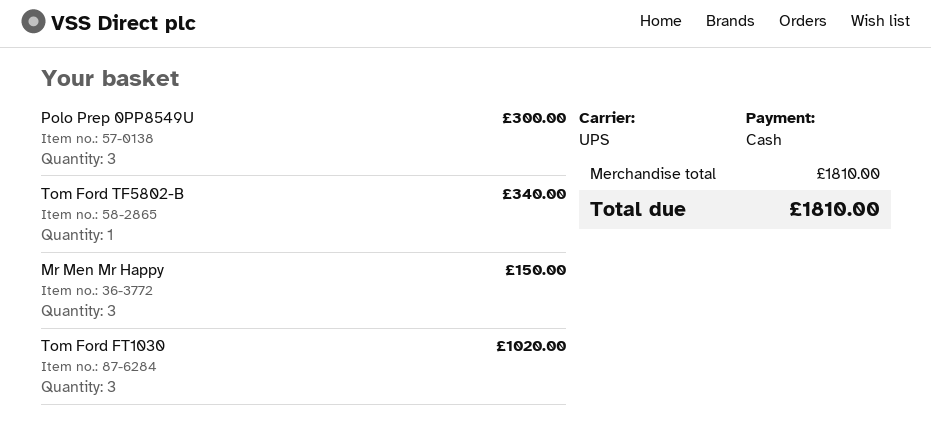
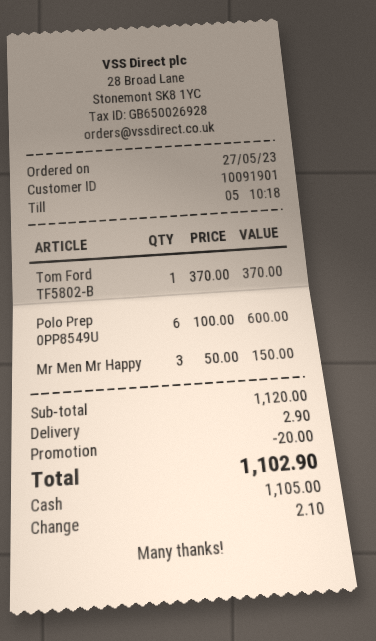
Polo Prep 0PP8549U: 3 for 300.00 -> 6 for 600.00
Tom Ford TF5802-B: 1 for 340.00 -> 1 for 370.00
Tom Ford FT1030: 3 for 1020.00 -> none
subtotal: 1810.00 -> 1120.00
discount: none -> 20.00
shipping: none -> 2.90
total: 1810.00 -> 1102.90

